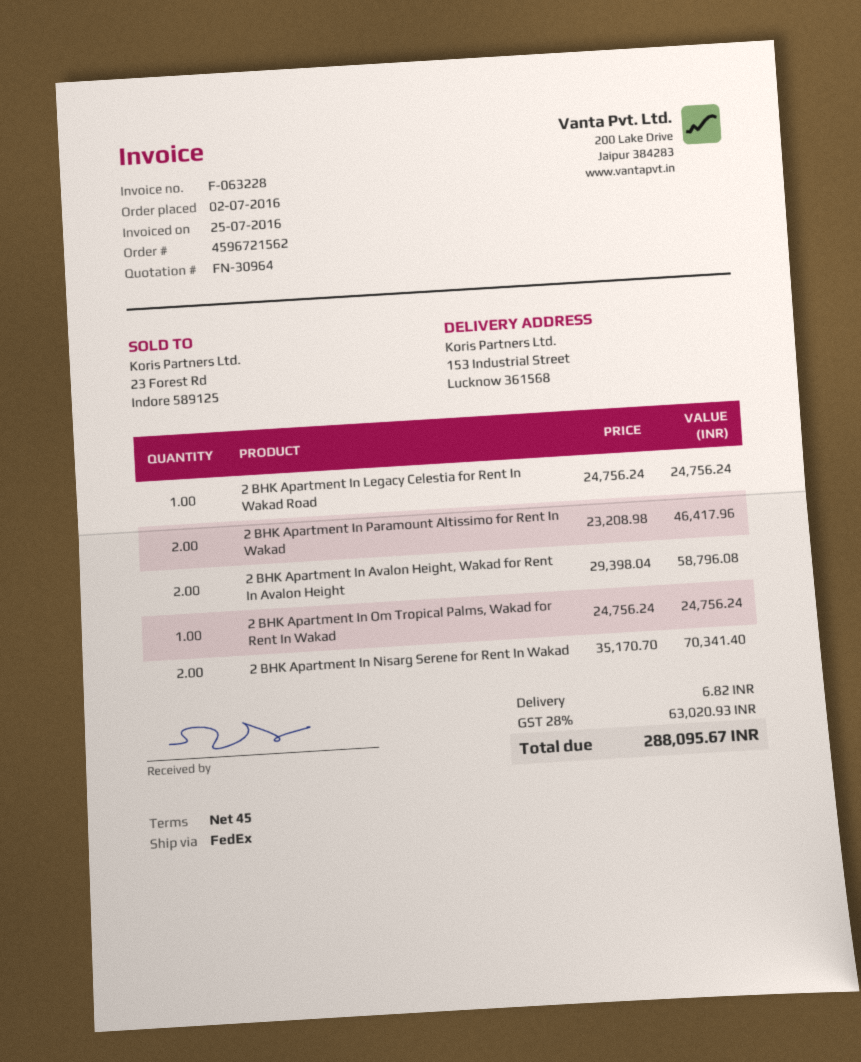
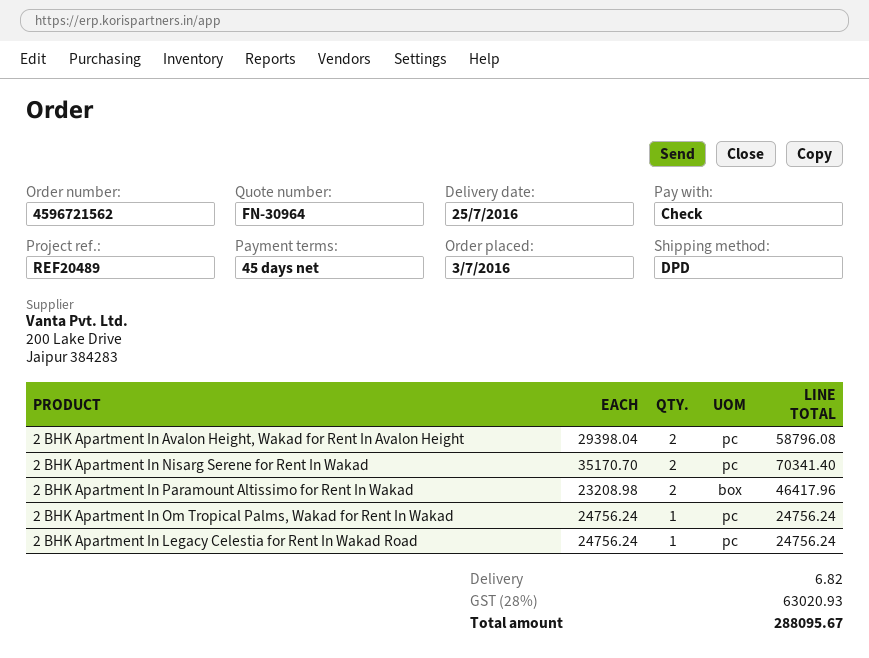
order date: 2016-07-02 -> 2016-07-03
shipping method: FedEx -> DPD

